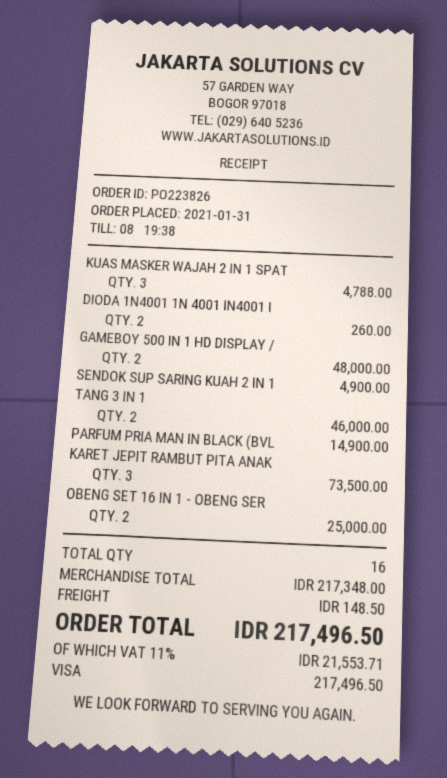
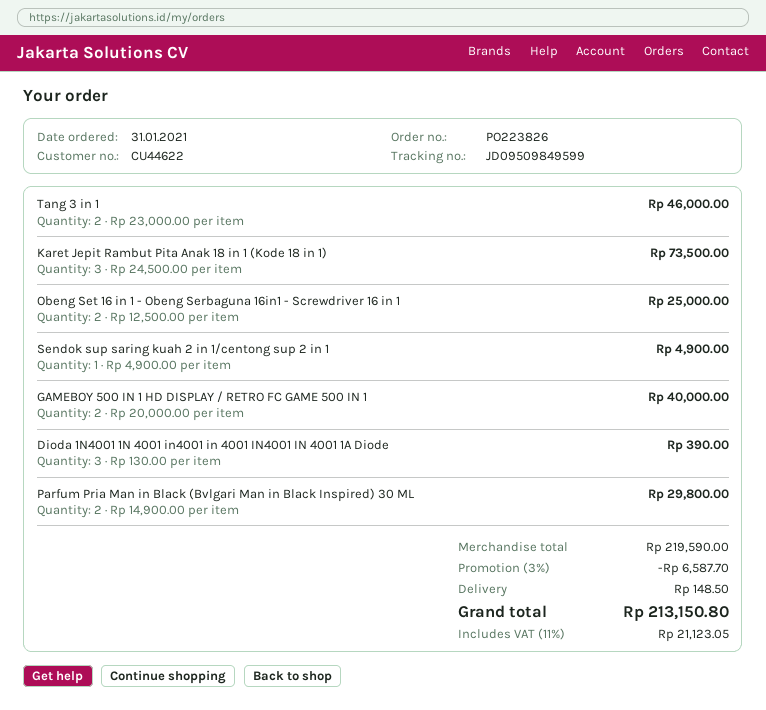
KUAS MASKER WAJAH 2 IN 1 SPAT: 3 for 4788.00 -> none
DIODA 1N4001 1N 4001 IN4001 I: 2 for 260.00 -> 3 for 390.00
GAMEBOY 500 IN 1 HD DISPLAY /: 2 for 48000.00 -> 2 for 40000.00
PARFUM PRIA MAN IN BLACK (BVL: 1 for 14900.00 -> 2 for 29800.00
subtotal: 217348.00 -> 219590.00
discount: none -> 3% = 6587.70
tax: 11% = 21553.71 -> 11% = 21123.05
total: 217496.50 -> 213150.80

